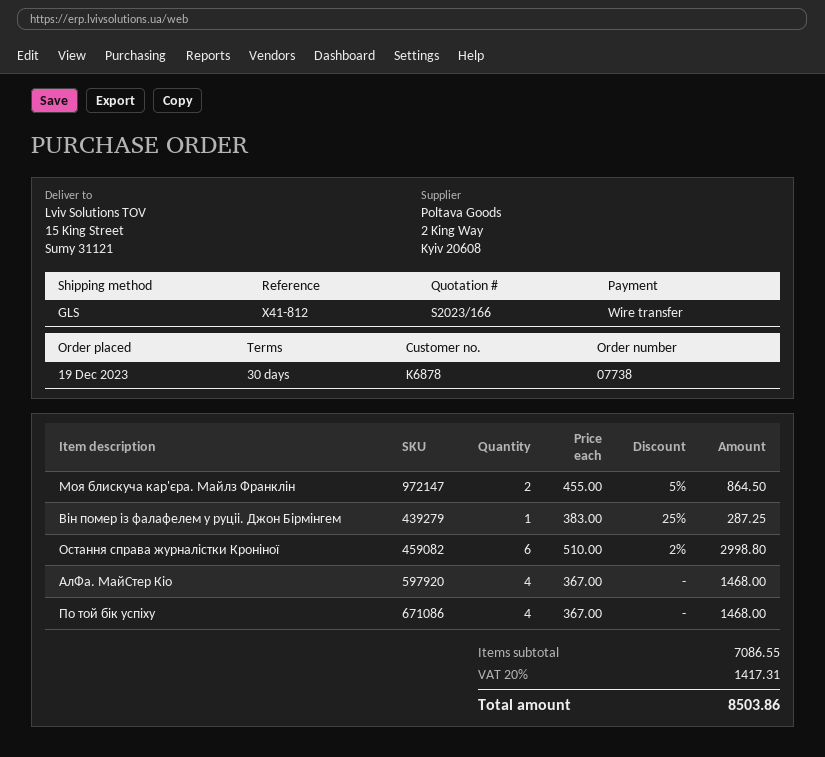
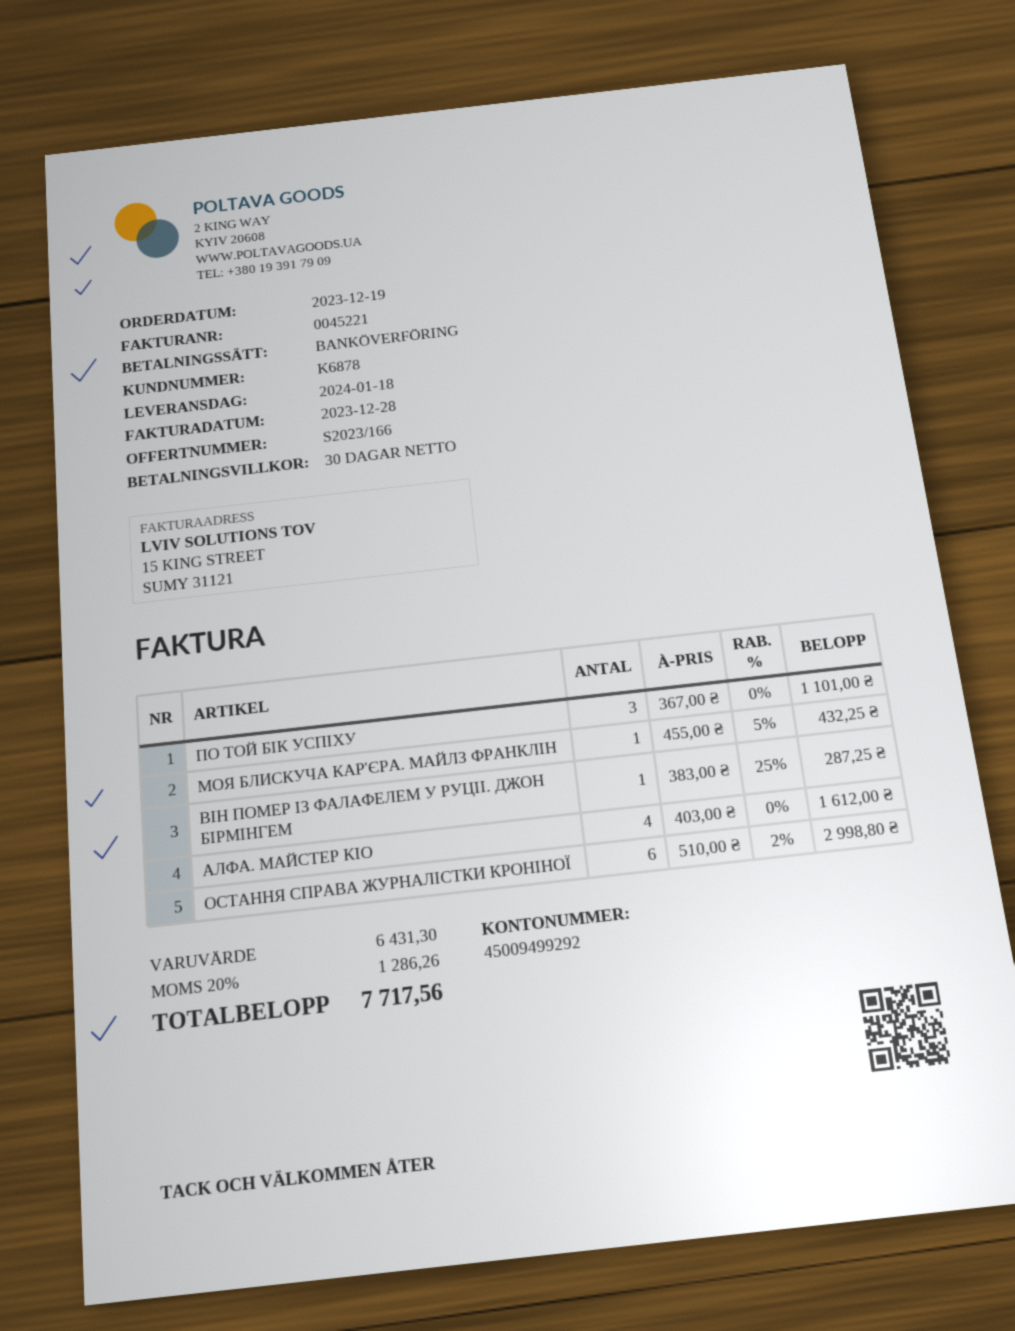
Моя блискуча кар'єра. Майлз Франклін: 2 x 455.00 - 5% = 864.50 -> 1 x 455.00 - 5% = 432.25
АлФа. МайСтер Кіо: 4 x 367.00 = 1468.00 -> 4 x 403.00 = 1612.00
По той бік успіху: 4 x 367.00 = 1468.00 -> 3 x 367.00 = 1101.00
subtotal: 7086.55 -> 6431.30
tax: 20% = 1417.31 -> 20% = 1286.26
total: 8503.86 -> 7717.56

